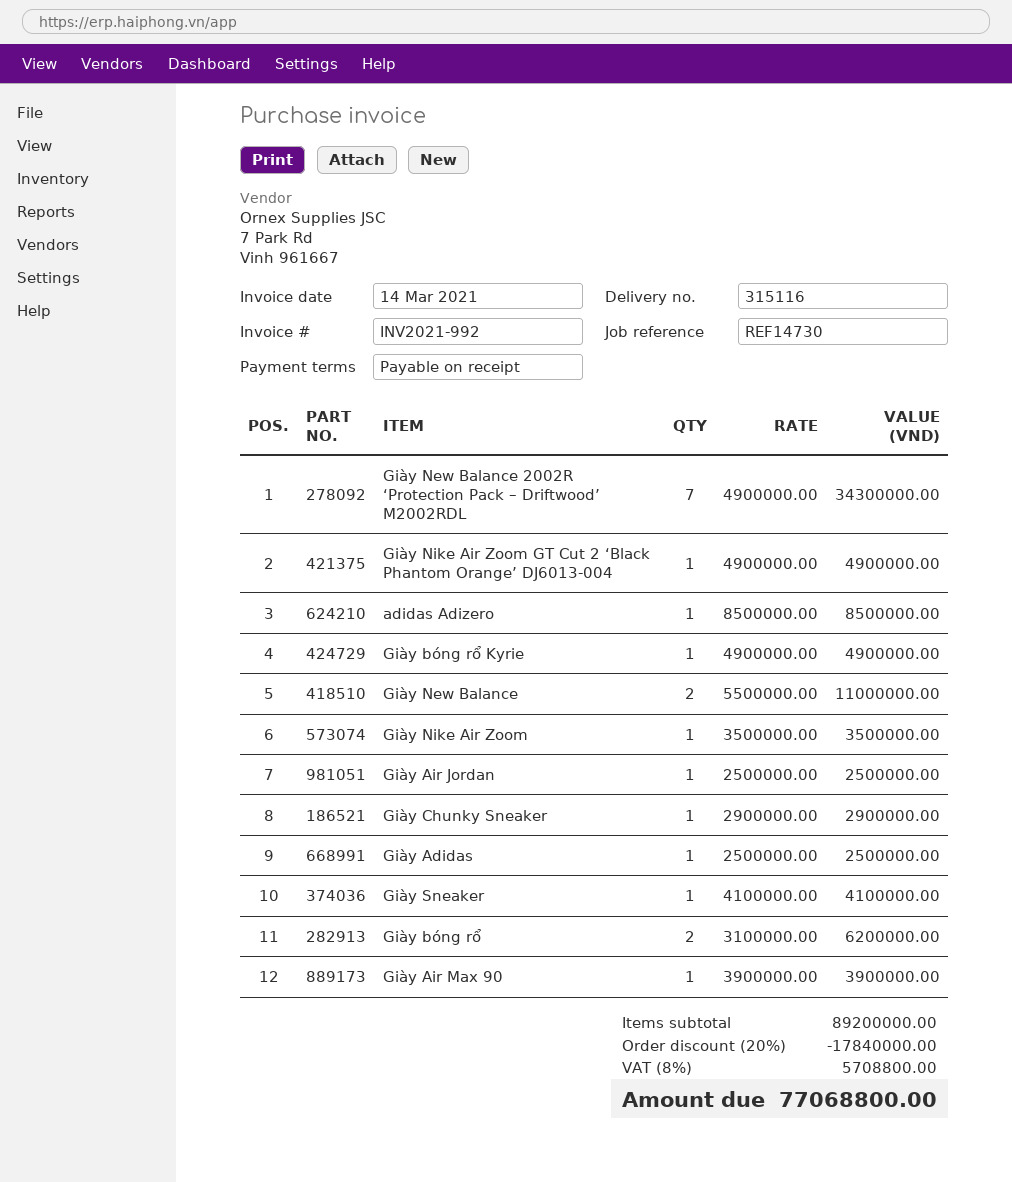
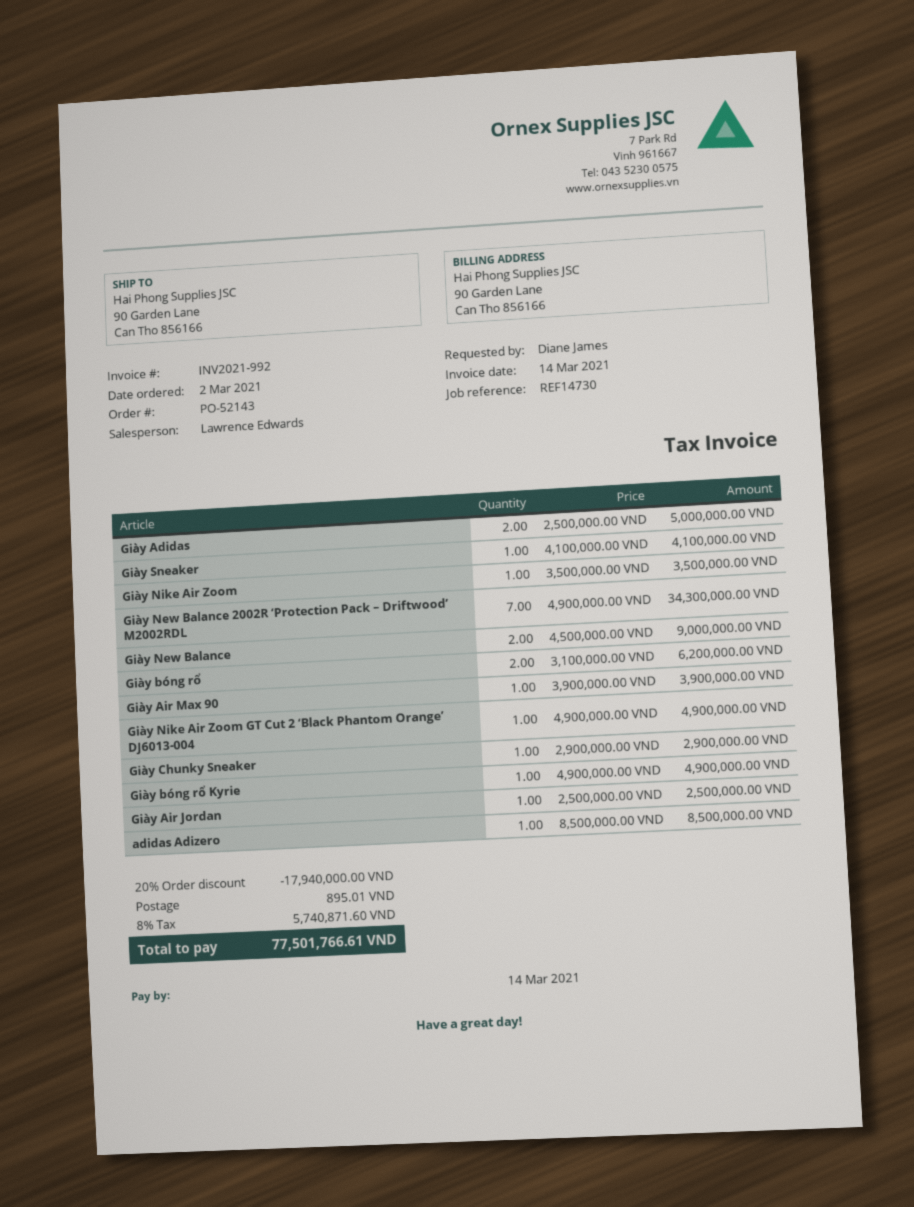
Giày New Balance: 2 x 5500000.00 = 11000000.00 -> 2 x 4500000.00 = 9000000.00
Giày Adidas: 1 x 2500000.00 = 2500000.00 -> 2 x 2500000.00 = 5000000.00
discount: 20% = 17840000.00 -> 20% = 17940000.00
shipping: none -> 895.01
tax: 8% = 5708800.00 -> 8% = 5740871.60
total: 77068800.00 -> 77501766.61

